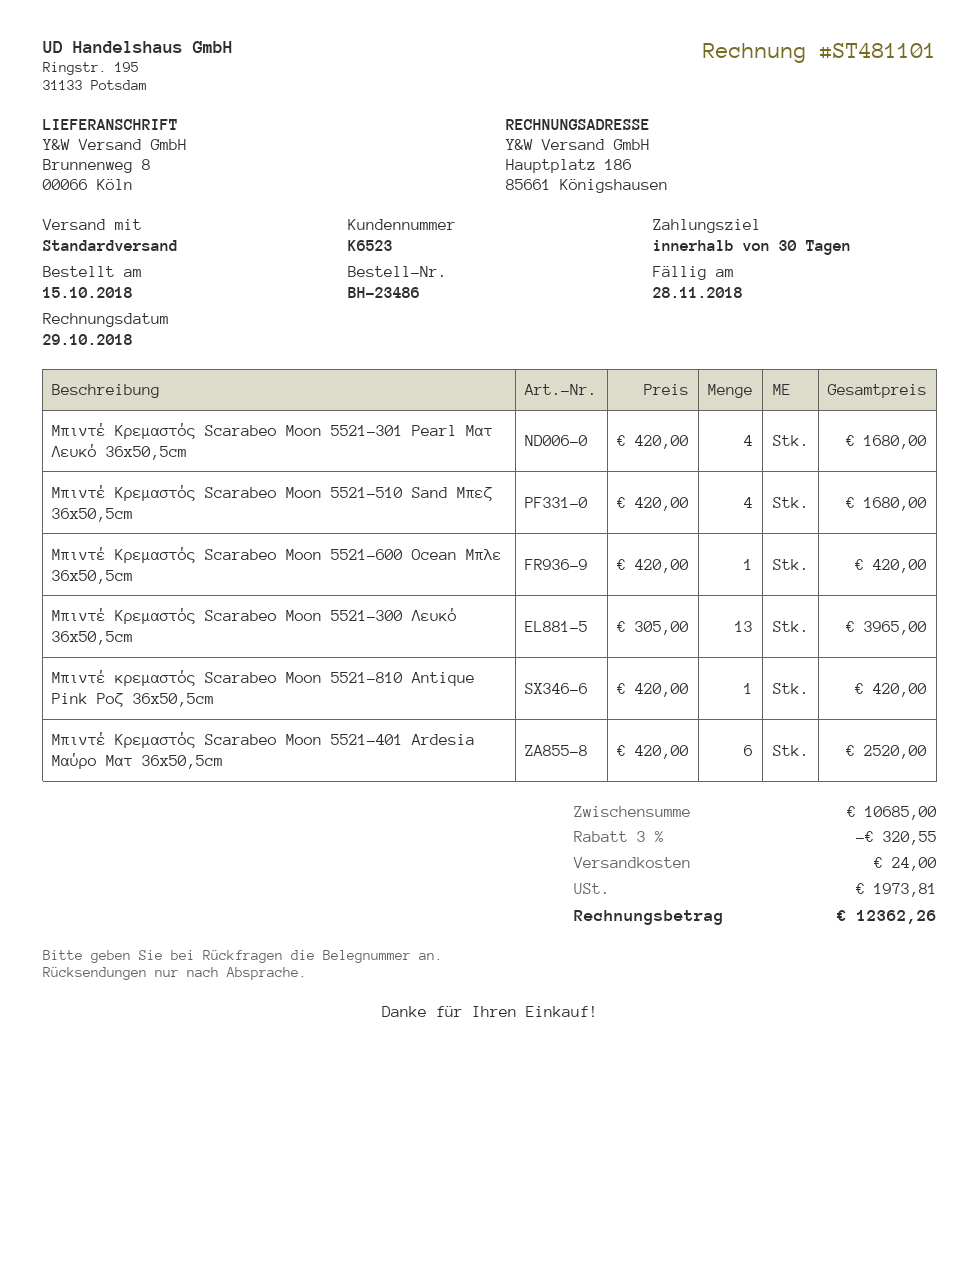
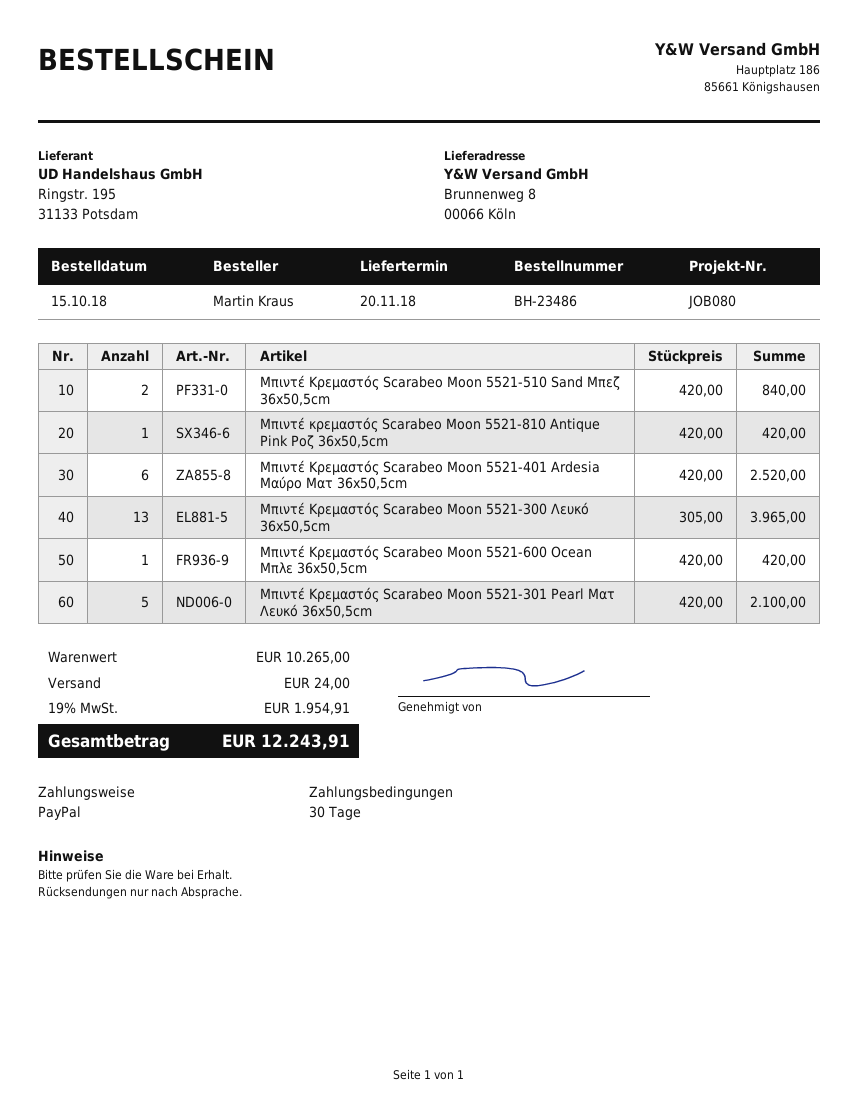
Μπιντέ Κρεμαστός Scarabeo Moon 5521-301 Pearl Ματ Λευκό 36x50,5cm: 4 x 420.00 = 1680.00 -> 5 x 420.00 = 2100.00
Μπιντέ Κρεμαστός Scarabeo Moon 5521-510 Sand Μπεζ 36x50,5cm: 4 x 420.00 = 1680.00 -> 2 x 420.00 = 840.00
subtotal: 10685.00 -> 10265.00
discount: 3% = 320.55 -> none
tax: 1973.81 -> 1954.91
total: 12362.26 -> 12243.91

